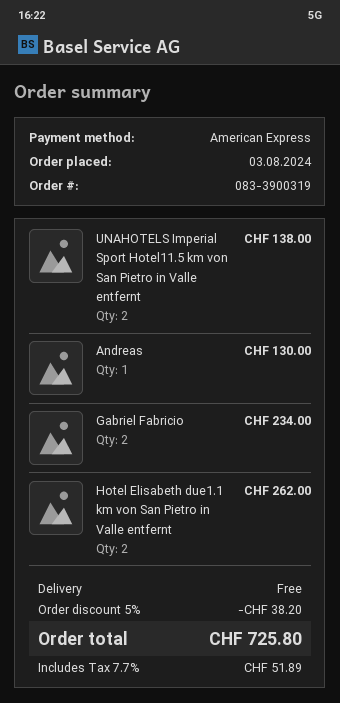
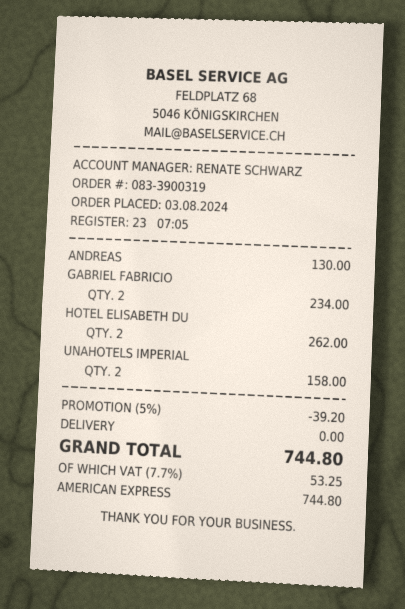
UNAHOTELS Imperial Sport Hotel11.5 km von San Pietro in Valle entfernt: 2 for 138.00 -> 2 for 158.00
discount: 5% = 38.20 -> 5% = 39.20
tax: 7.7% = 51.89 -> 7.7% = 53.25
total: 725.80 -> 744.80

